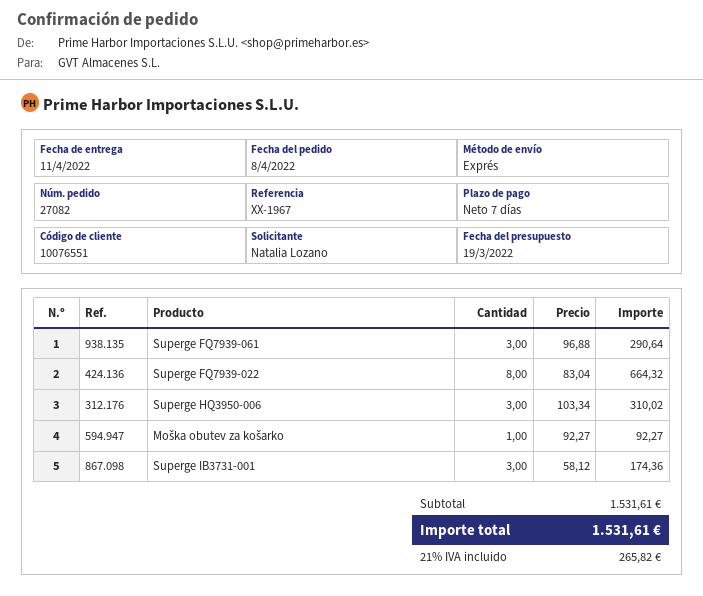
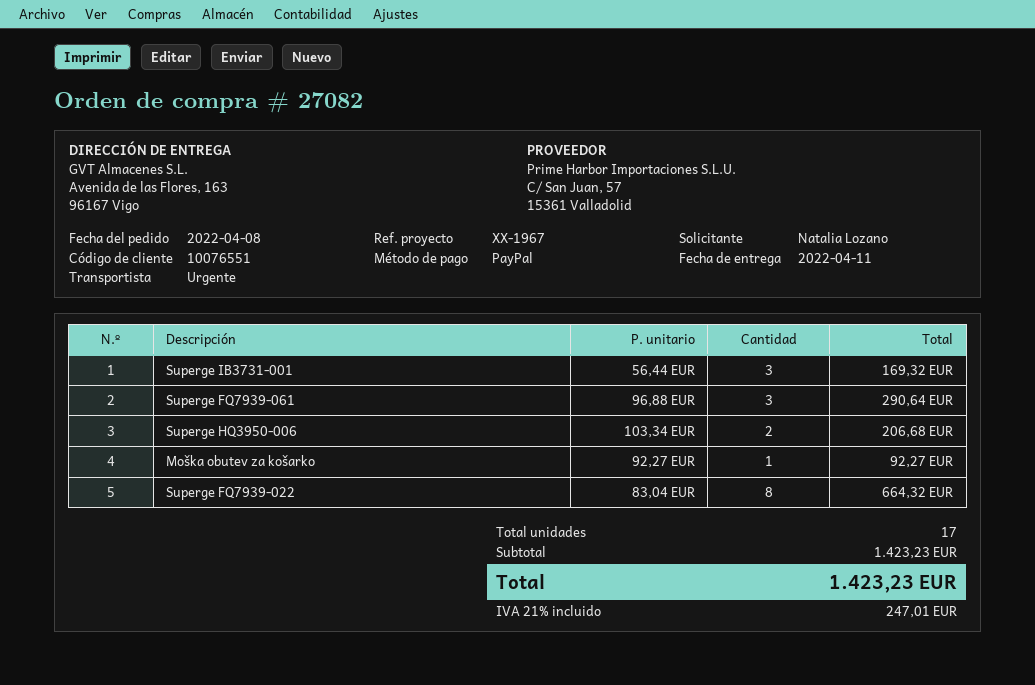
Superge HQ3950-006: 3 x 103.34 = 310.02 -> 2 x 103.34 = 206.68
Superge IB3731-001: 3 x 58.12 = 174.36 -> 3 x 56.44 = 169.32
subtotal: 1531.61 -> 1423.23
tax: 21% = 265.82 -> 21% = 247.01
total: 1531.61 -> 1423.23

